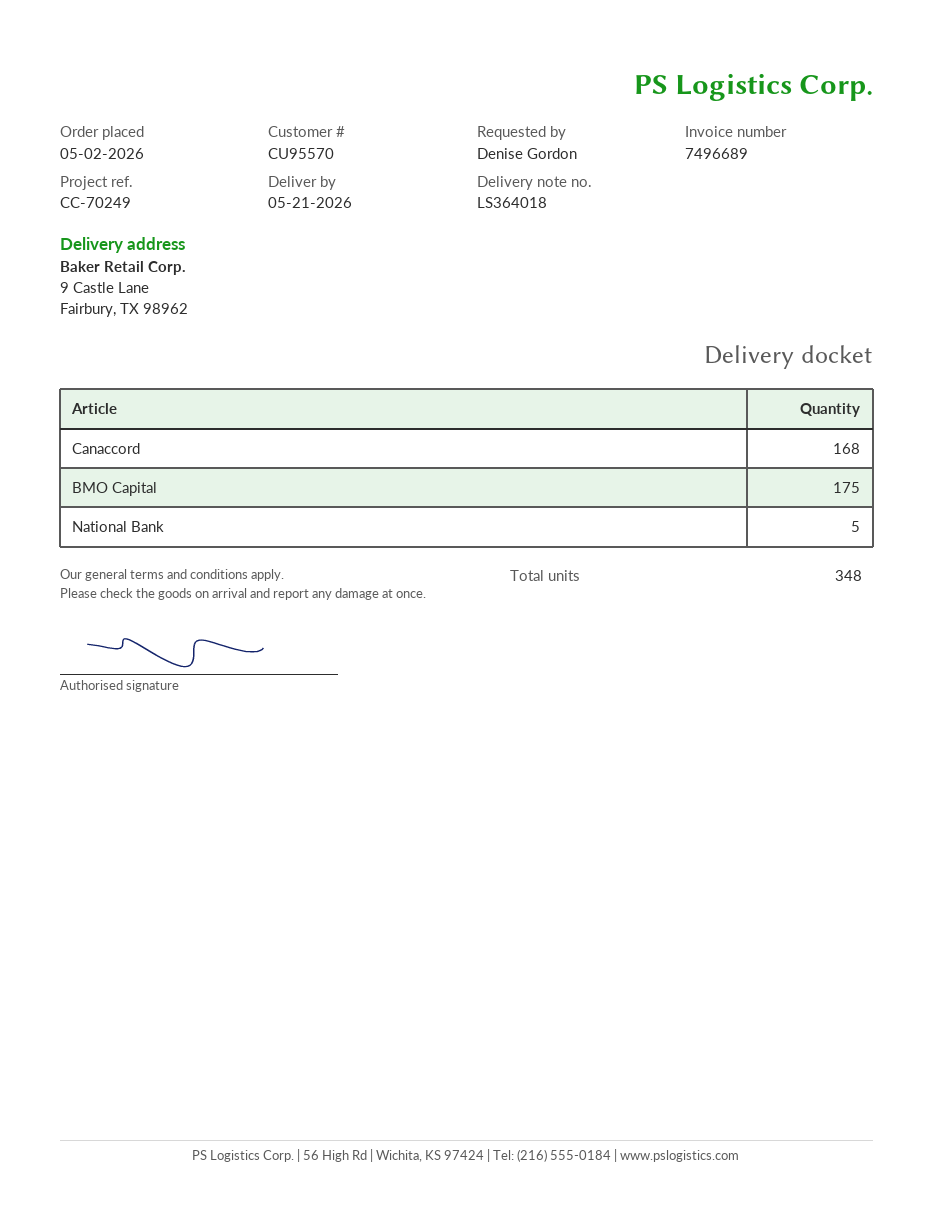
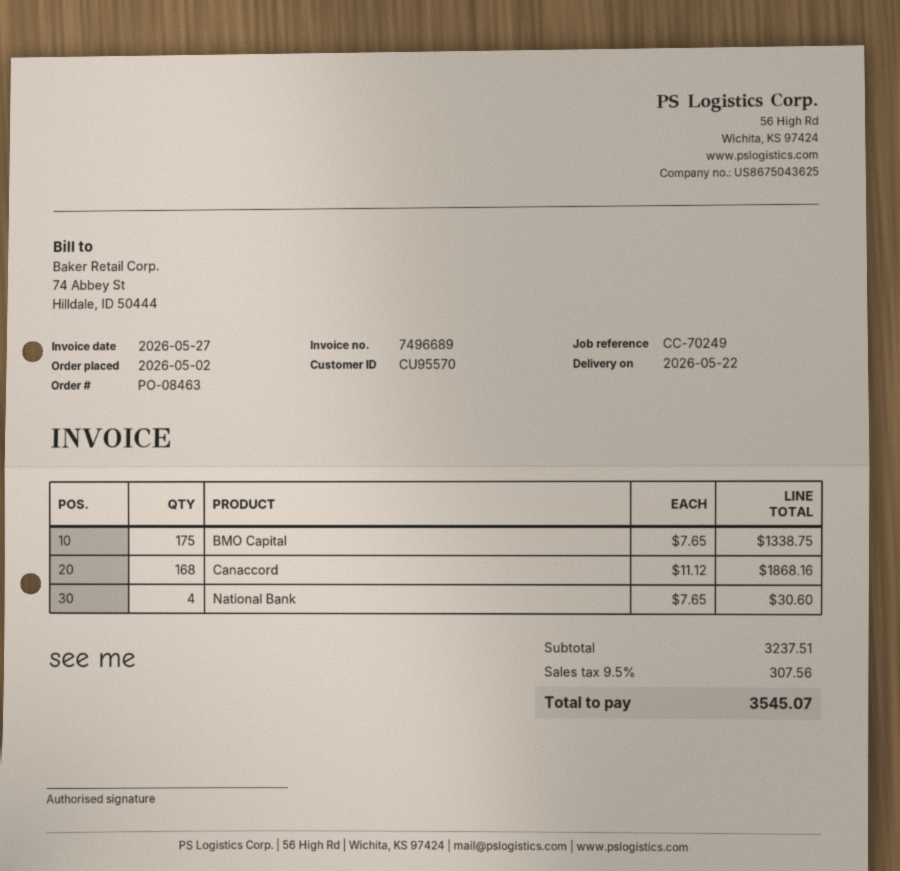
delivery date: 2026-05-21 -> 2026-05-22
National Bank: 5 -> 4

